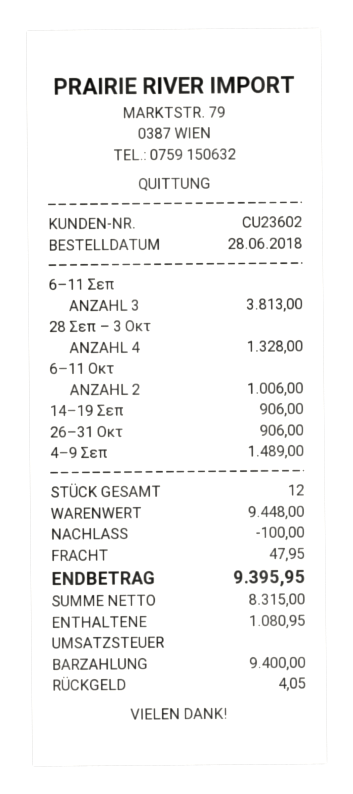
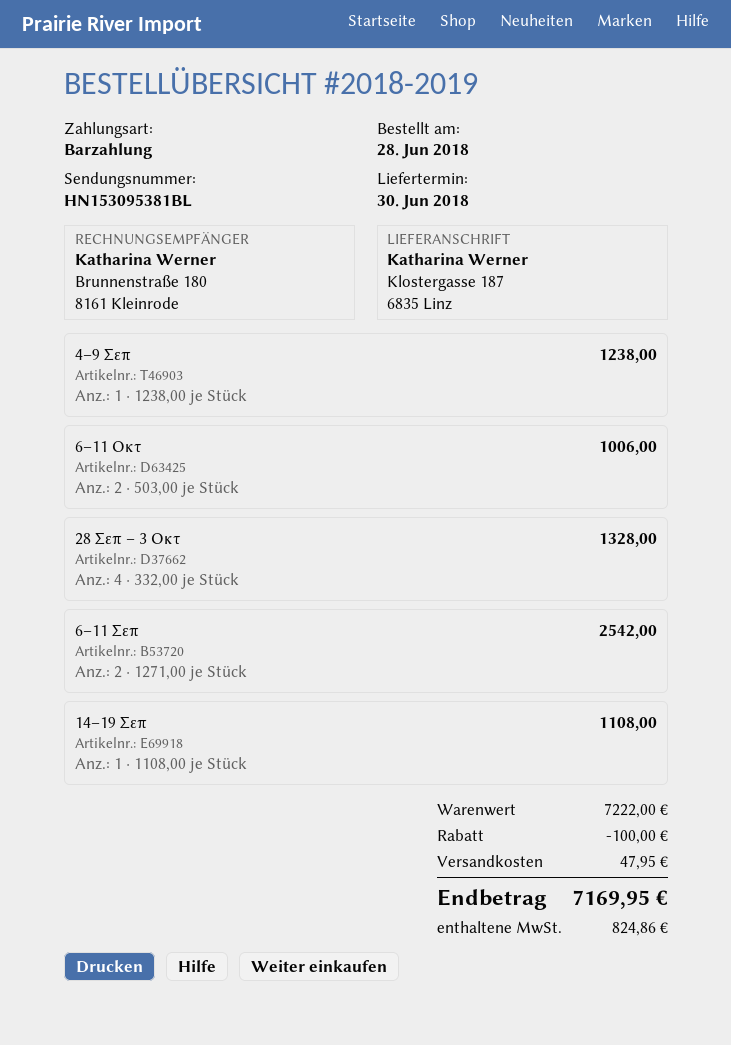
6–11 Σεπ: 3 for 3813.00 -> 2 for 2542.00
14–19 Σεπ: 1 for 906.00 -> 1 for 1108.00
26–31 Οκτ: 1 for 906.00 -> none
4–9 Σεπ: 1 for 1489.00 -> 1 for 1238.00
subtotal: 9448.00 -> 7222.00
tax: 1080.95 -> 824.86
total: 9395.95 -> 7169.95

